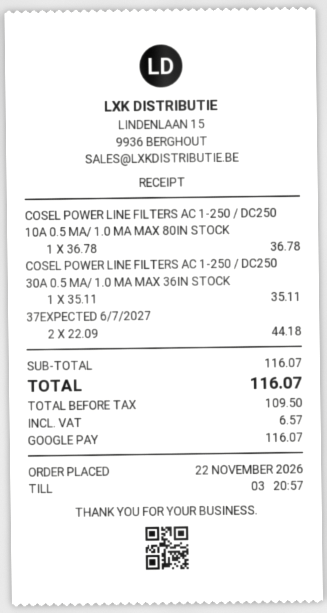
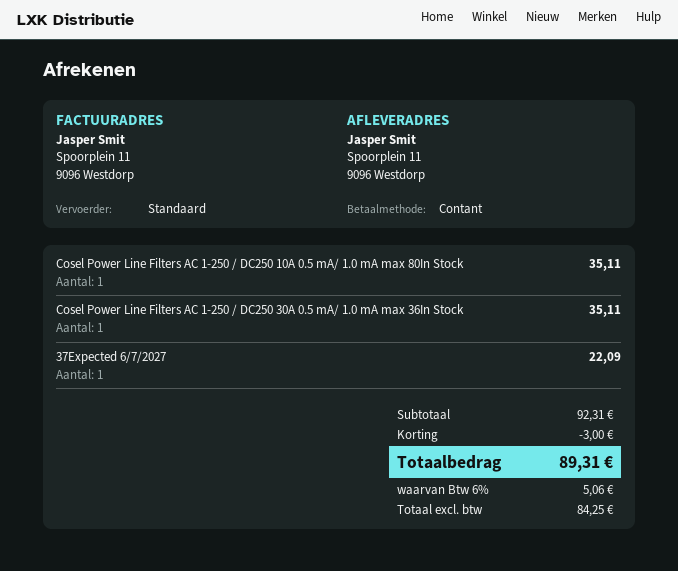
payment method: Google Pay -> cash
COSEL POWER LINE FILTERS AC 1-250 / DC250 10A 0.5 MA/ 1.0 MA MAX 80IN STOCK: 1 for 36.78 -> 1 for 35.11
37EXPECTED 6/7/2027: 2 for 44.18 -> 1 for 22.09
subtotal: 116.07 -> 92.31
discount: none -> 3.00
net: 109.50 -> 84.25
tax: 6.57 -> 5.06
total: 116.07 -> 89.31

